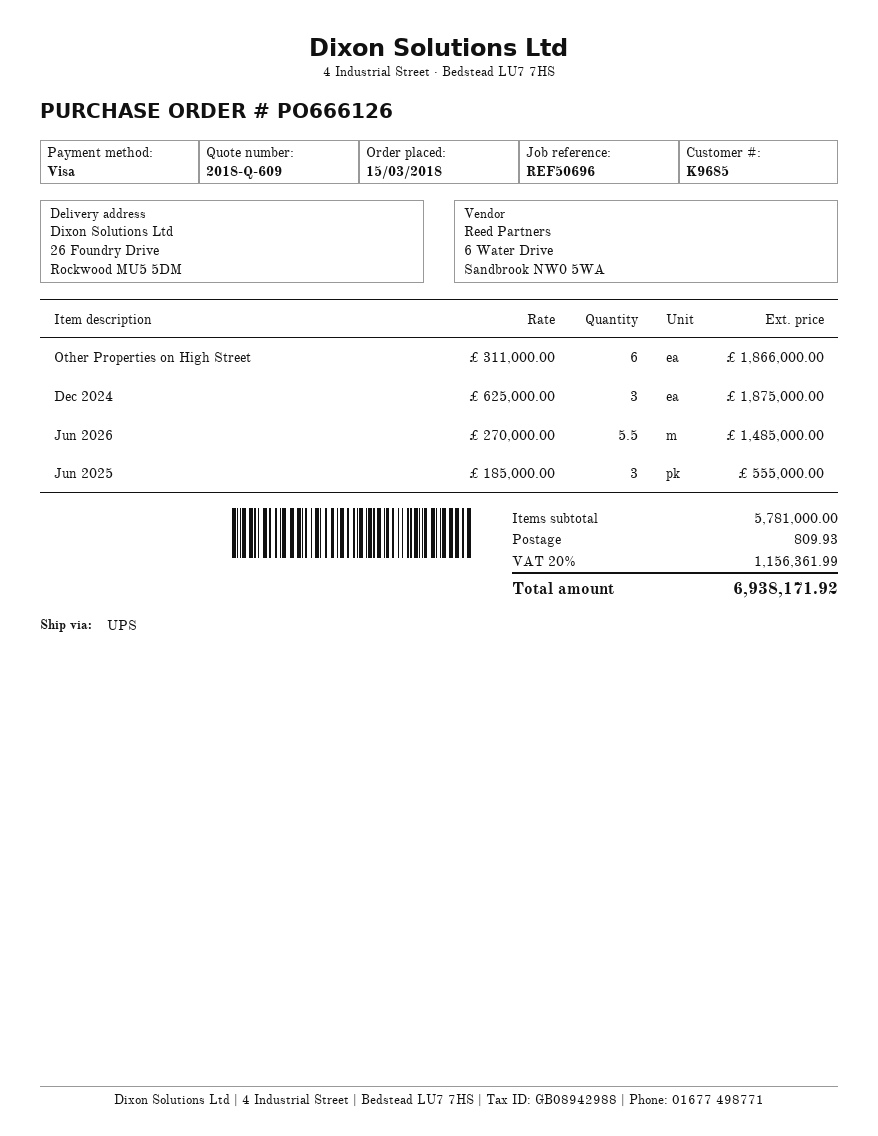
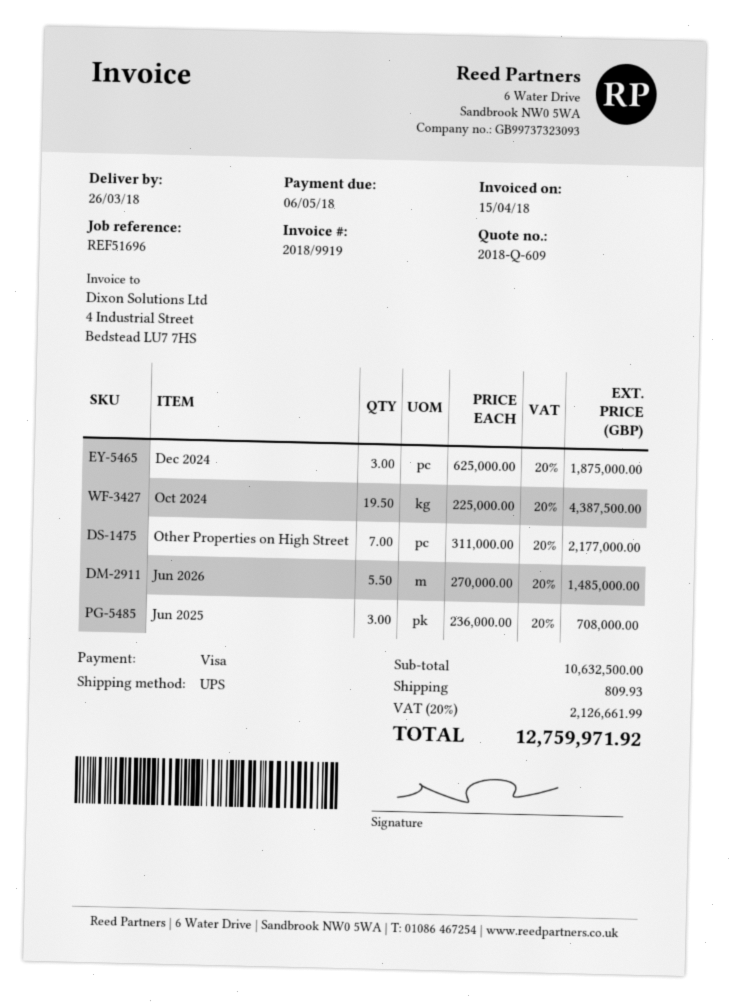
reference: REF50696 -> REF51696
Other Properties on High Street: 6 x 311000.00 = 1866000.00 -> 7 x 311000.00 = 2177000.00
Jun 2025: 3 x 185000.00 = 555000.00 -> 3 x 236000.00 = 708000.00
Oct 2024: none -> 19.5 x 225000.00 = 4387500.00
subtotal: 5781000.00 -> 10632500.00
tax: 20% = 1156361.99 -> 20% = 2126661.99
total: 6938171.92 -> 12759971.92

